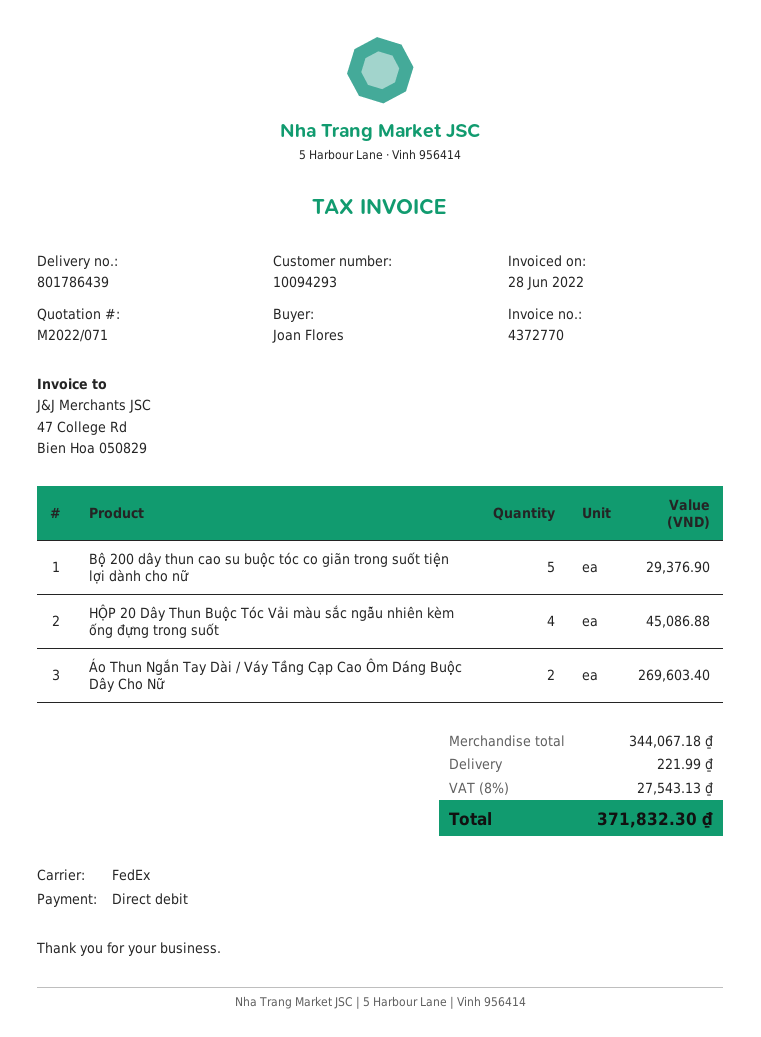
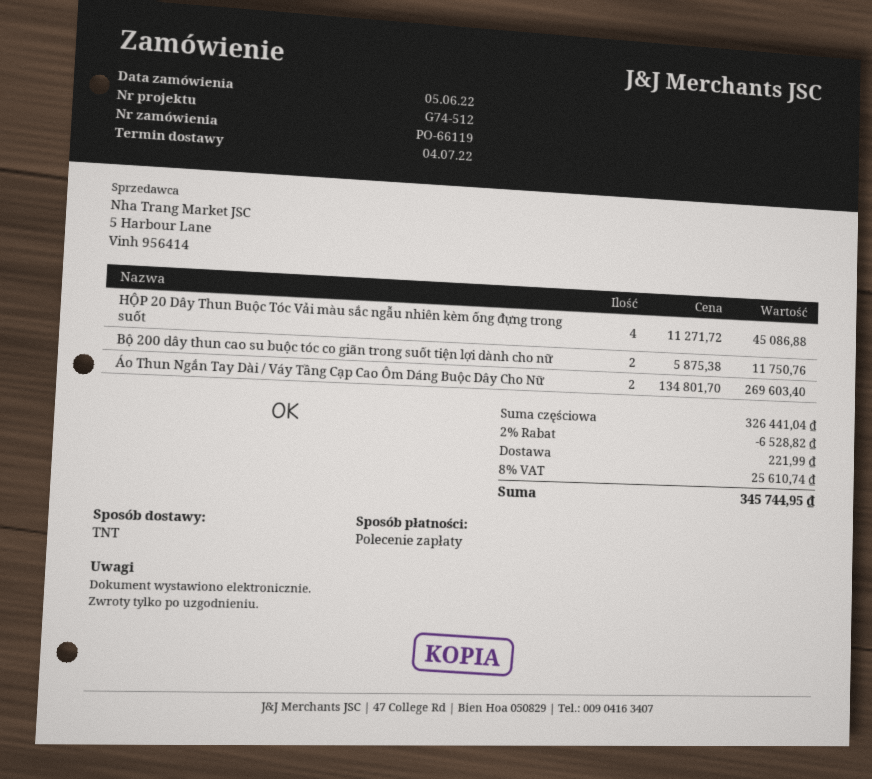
shipping method: FedEx -> TNT
Bộ 200 dây thun cao su buộc tóc co giãn trong suốt tiện lợi dành cho nữ: 5 for 29376.90 -> 2 for 11750.76
subtotal: 344067.18 -> 326441.04
discount: none -> 2% = 6528.82
tax: 8% = 27543.13 -> 8% = 25610.74
total: 371832.30 -> 345744.95

